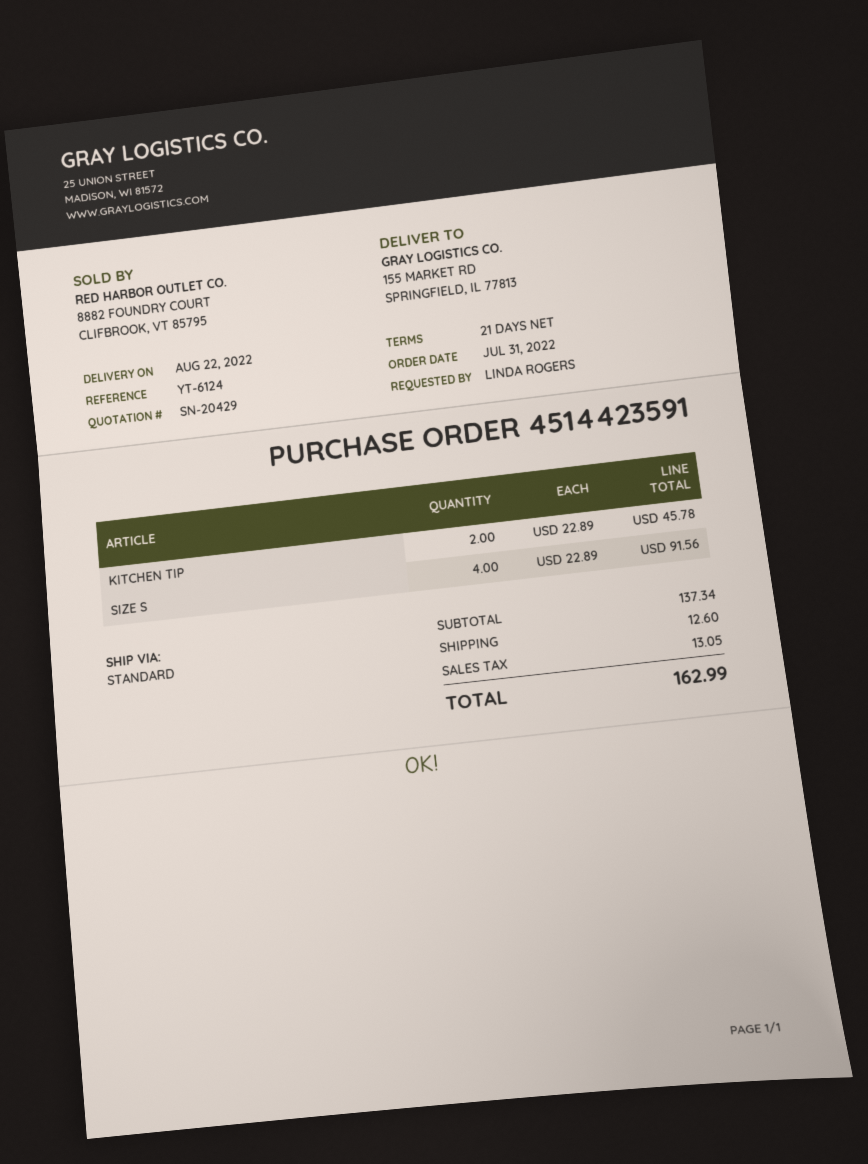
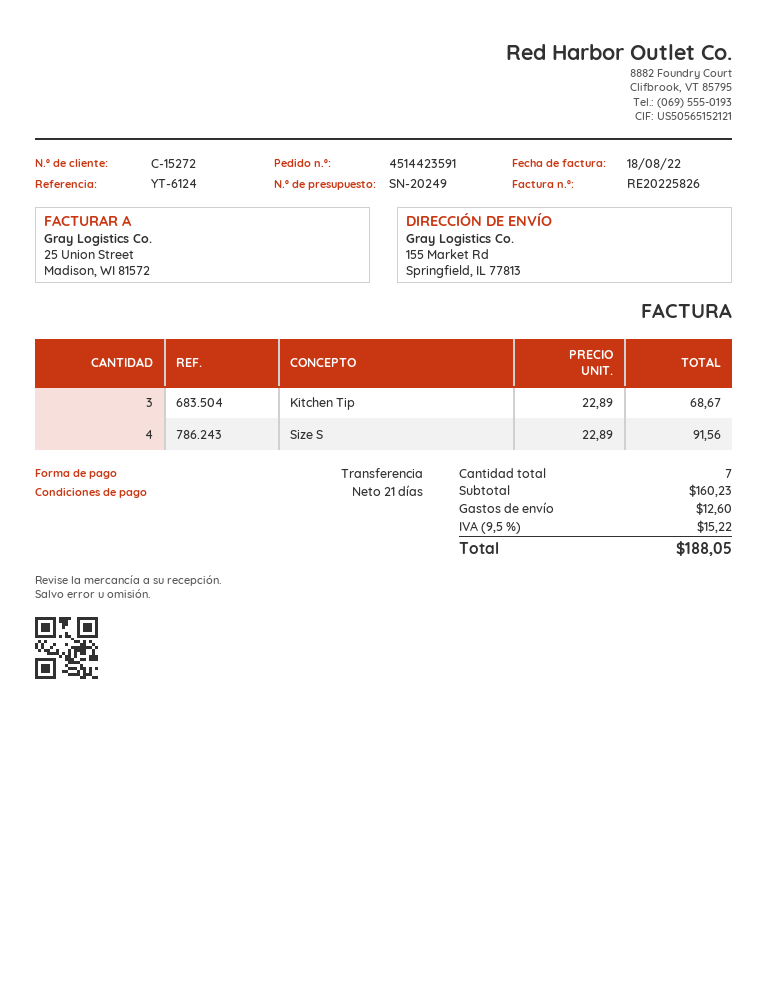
quote number: SN-20429 -> SN-20249
KITCHEN TIP: 2 x 22.89 = 45.78 -> 3 x 22.89 = 68.67
subtotal: 137.34 -> 160.23
tax: 13.05 -> 15.22
total: 162.99 -> 188.05

